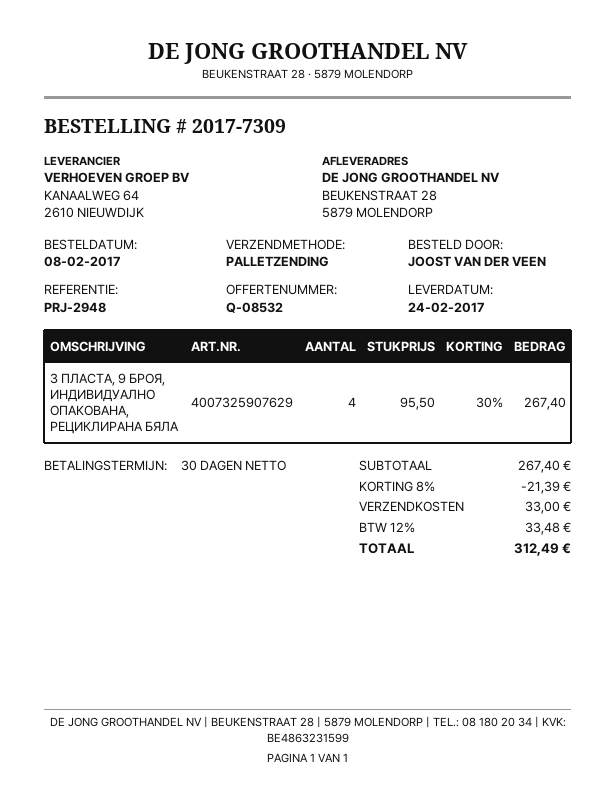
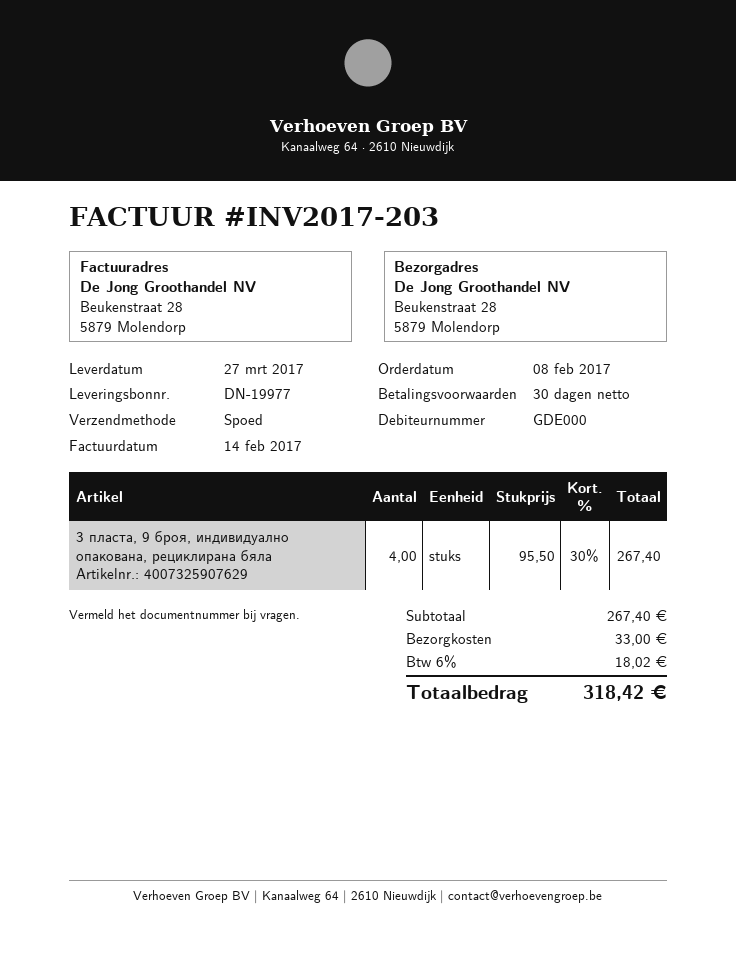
delivery date: 2017-02-24 -> 2017-03-27
shipping method: pallet freight -> express
discount: 8% = 21.39 -> none
tax: 12% = 33.48 -> 6% = 18.02
total: 312.49 -> 318.42

